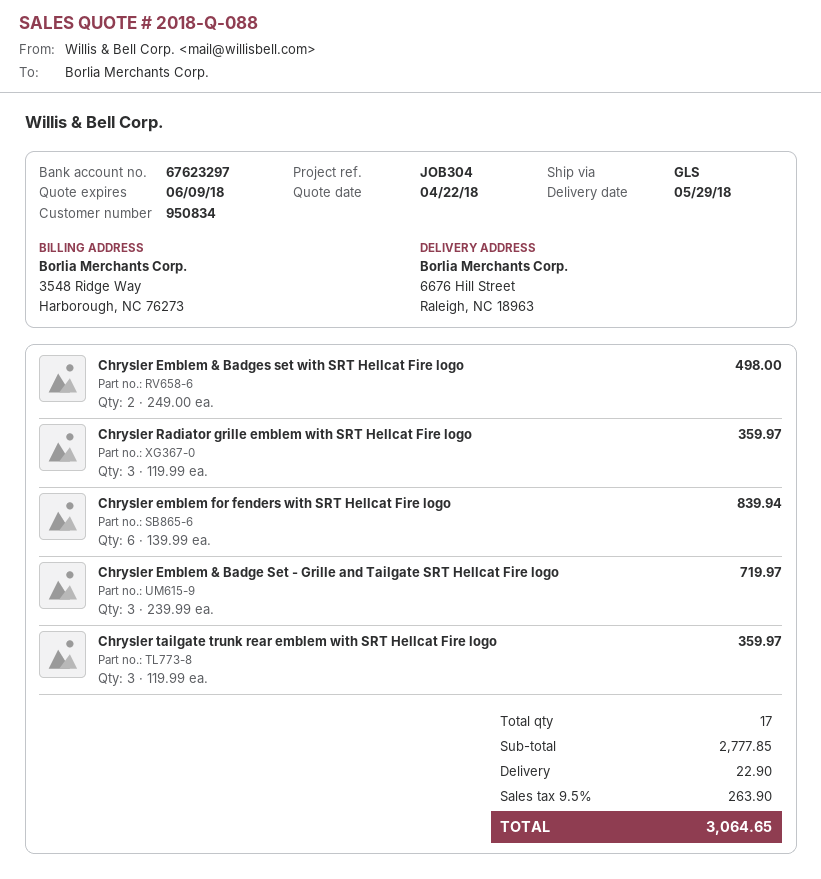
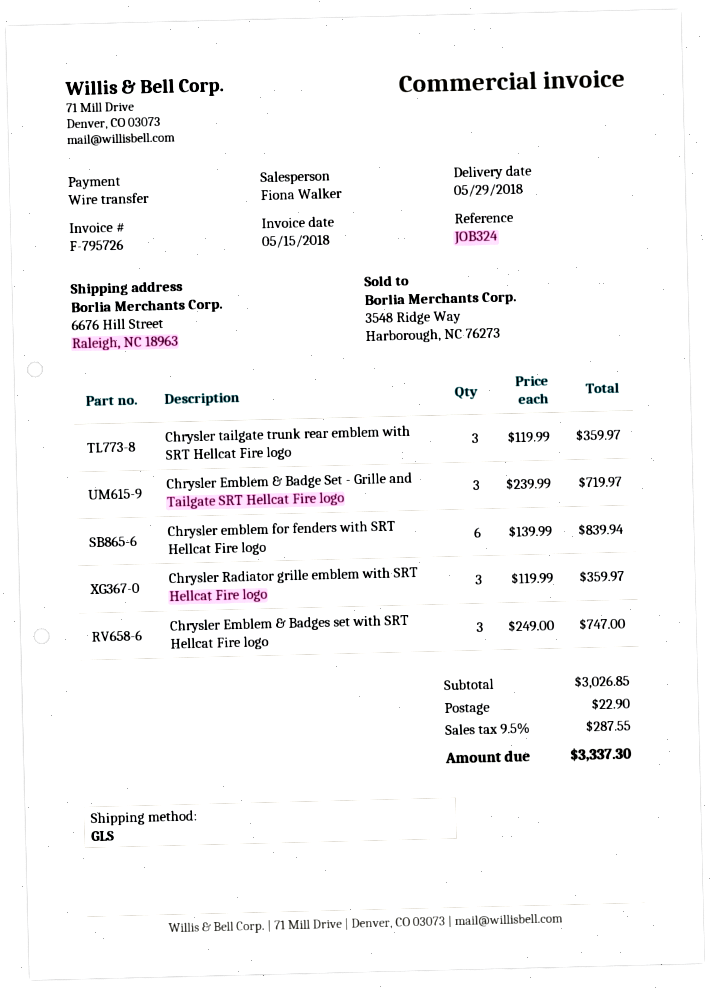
reference: JOB304 -> JOB324
Chrysler Emblem & Badges set with SRT Hellcat Fire logo: 2 x 249.00 = 498.00 -> 3 x 249.00 = 747.00
subtotal: 2777.85 -> 3026.85
tax: 9.5% = 263.90 -> 9.5% = 287.55
total: 3064.65 -> 3337.30

